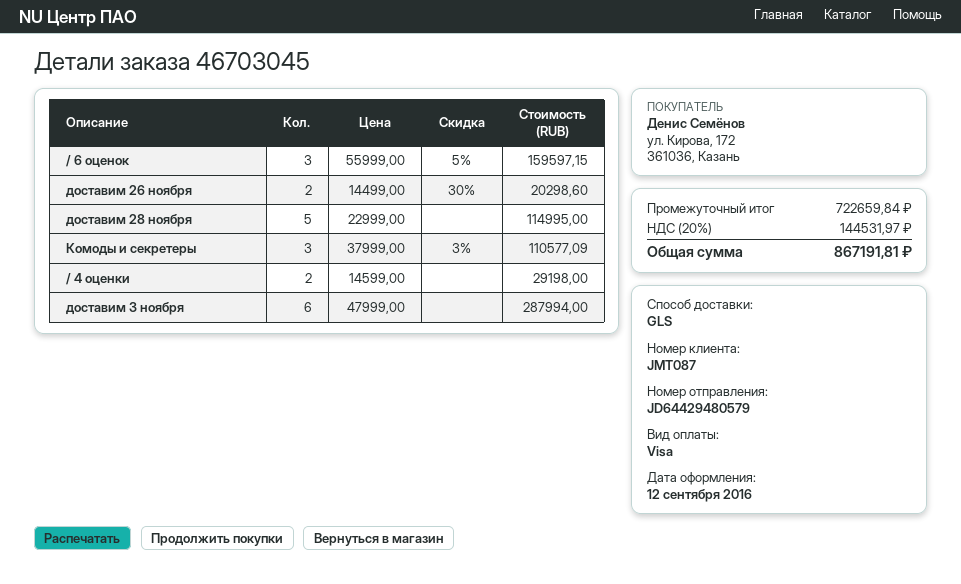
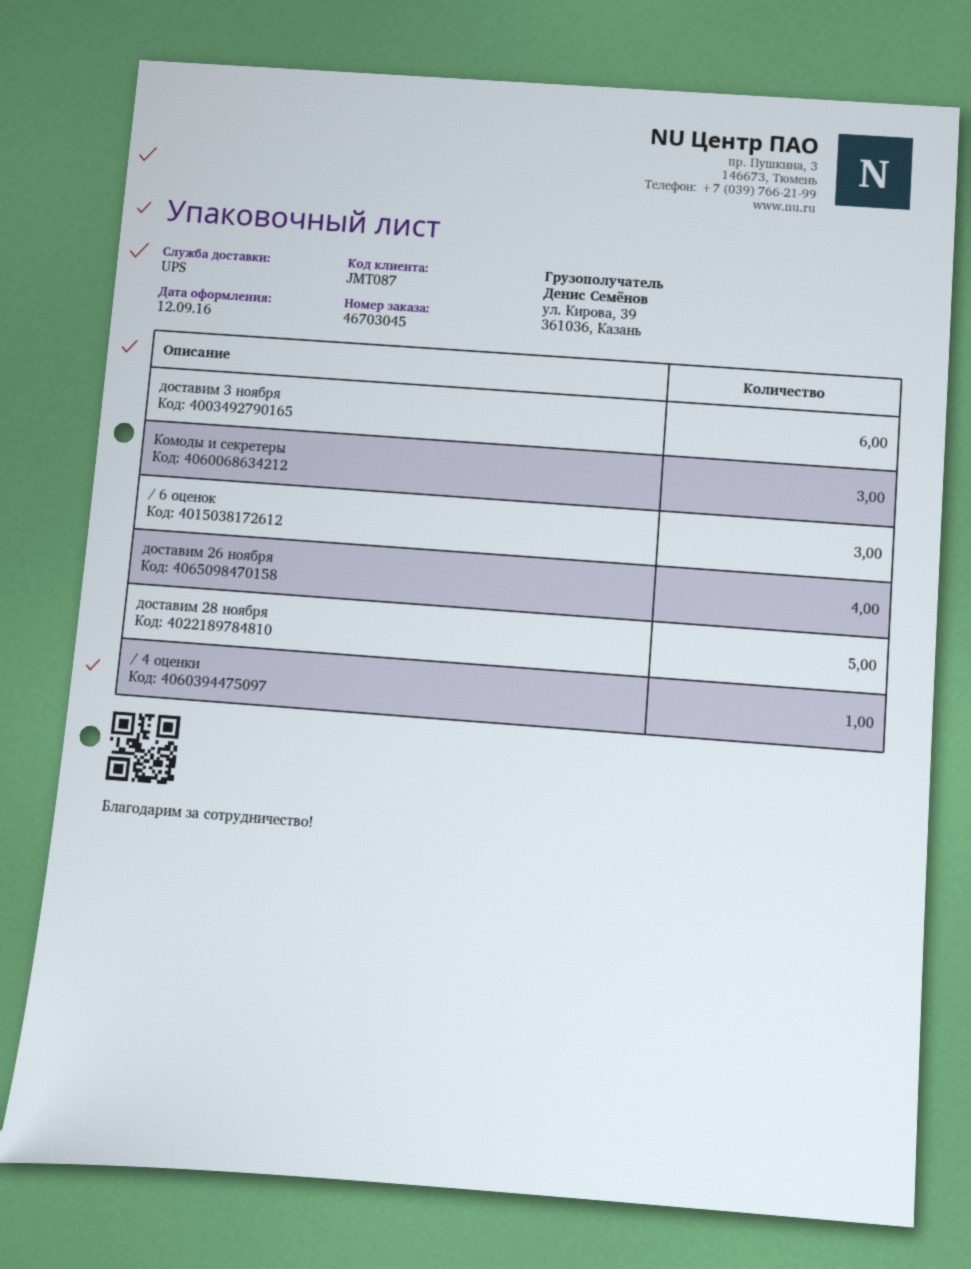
shipping method: GLS -> UPS
доставим 26 ноября: 2 -> 4
/ 4 оценки: 2 -> 1

